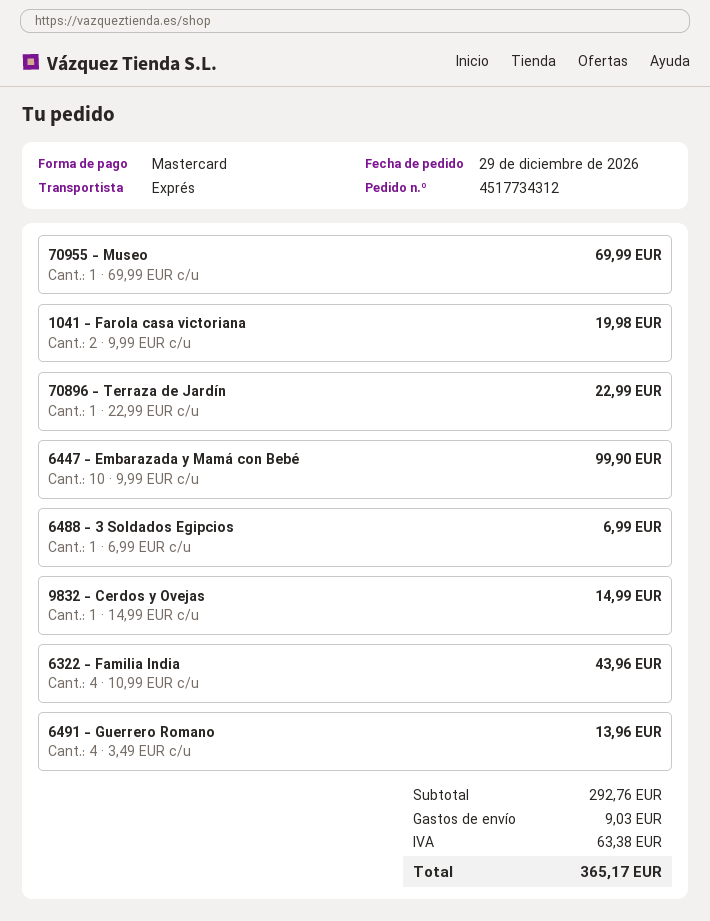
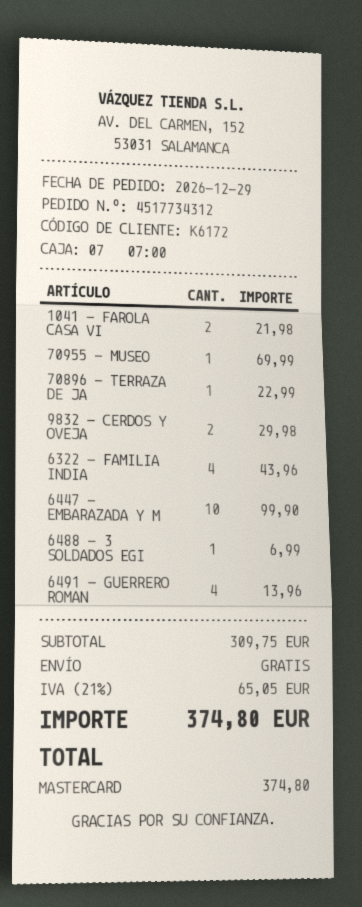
1041 - Farola casa victoriana: 2 for 19.98 -> 2 for 21.98
9832 - Cerdos y Ovejas: 1 for 14.99 -> 2 for 29.98
subtotal: 292.76 -> 309.75
shipping: 9.03 -> 0.00
tax: 63.38 -> 65.05
total: 365.17 -> 374.80

